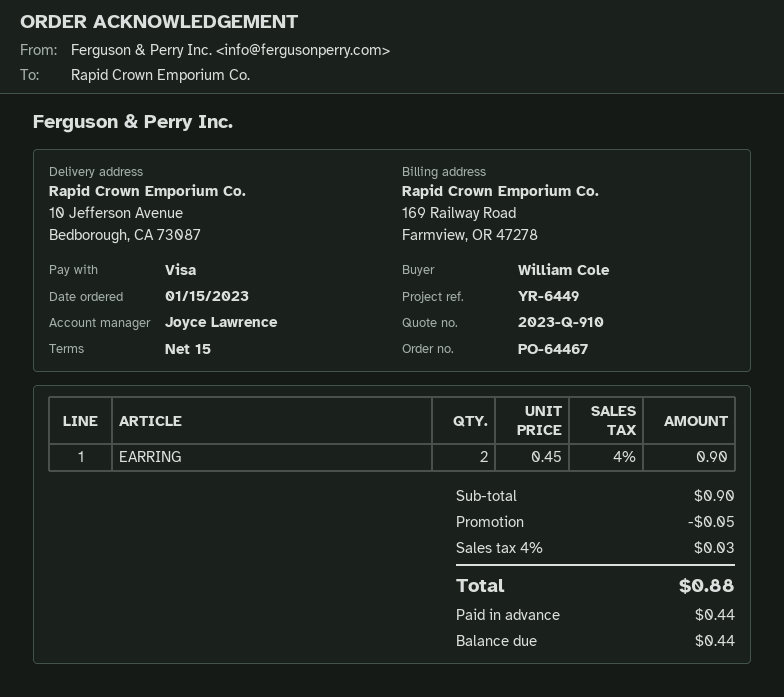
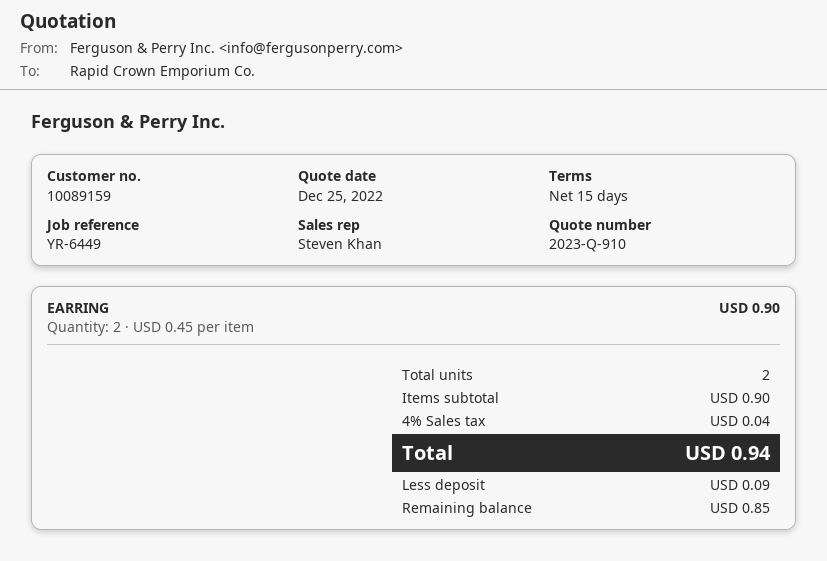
sales rep: Joyce Lawrence -> Steven Khan
discount: 0.05 -> none
tax: 4% = 0.03 -> 4% = 0.04
total: 0.88 -> 0.94
deposit: 0.44 -> 0.09
balance: 0.44 -> 0.85

